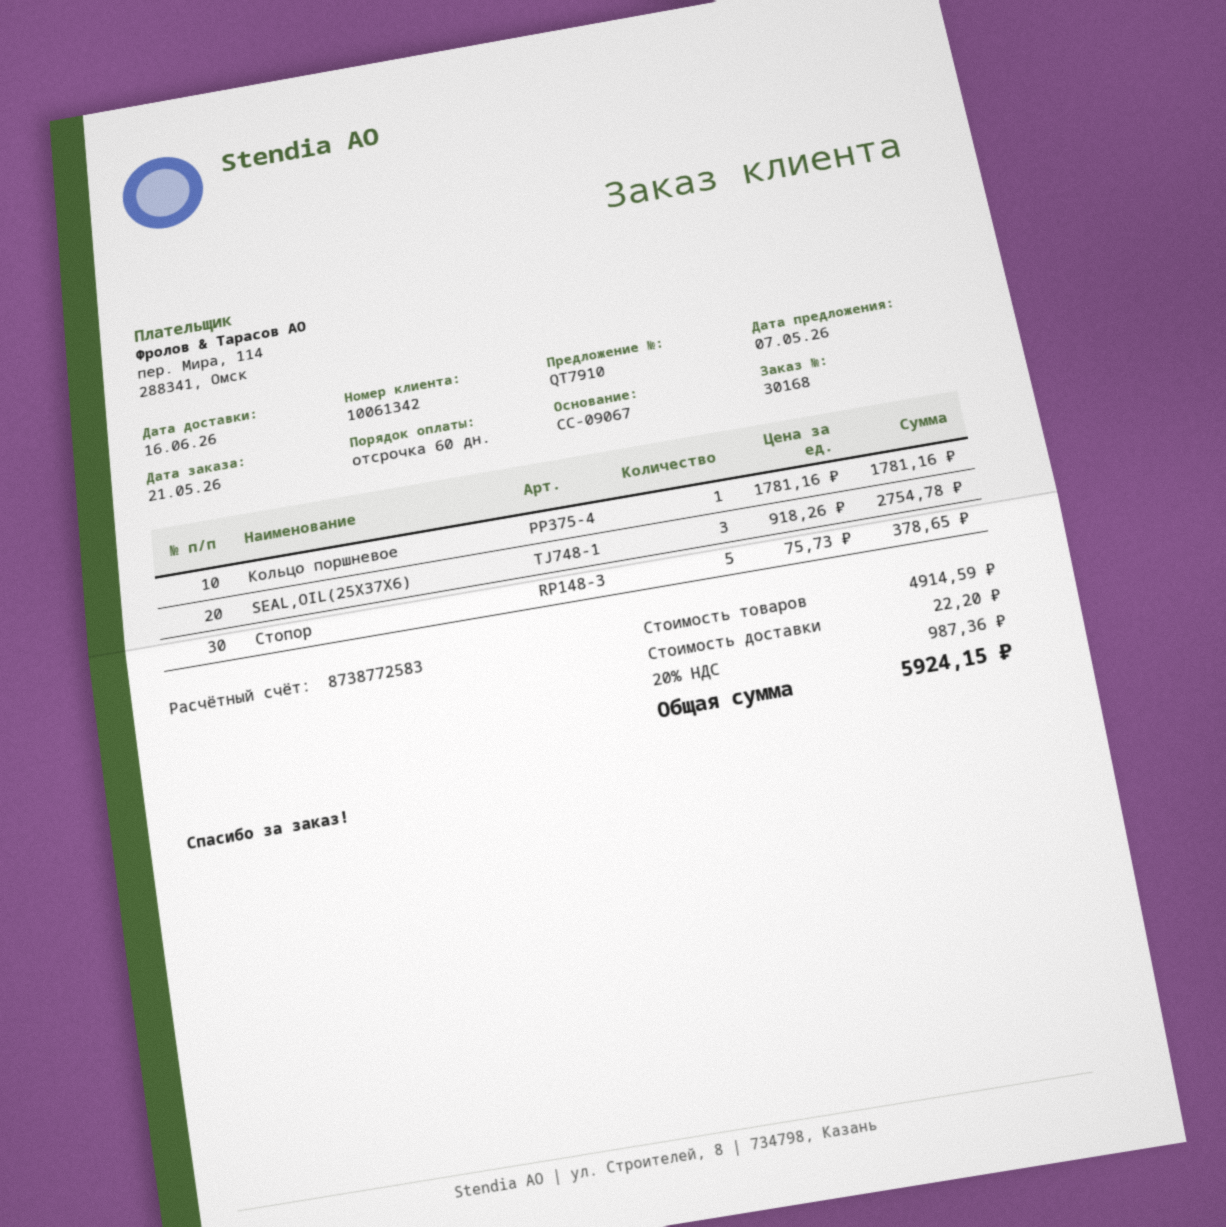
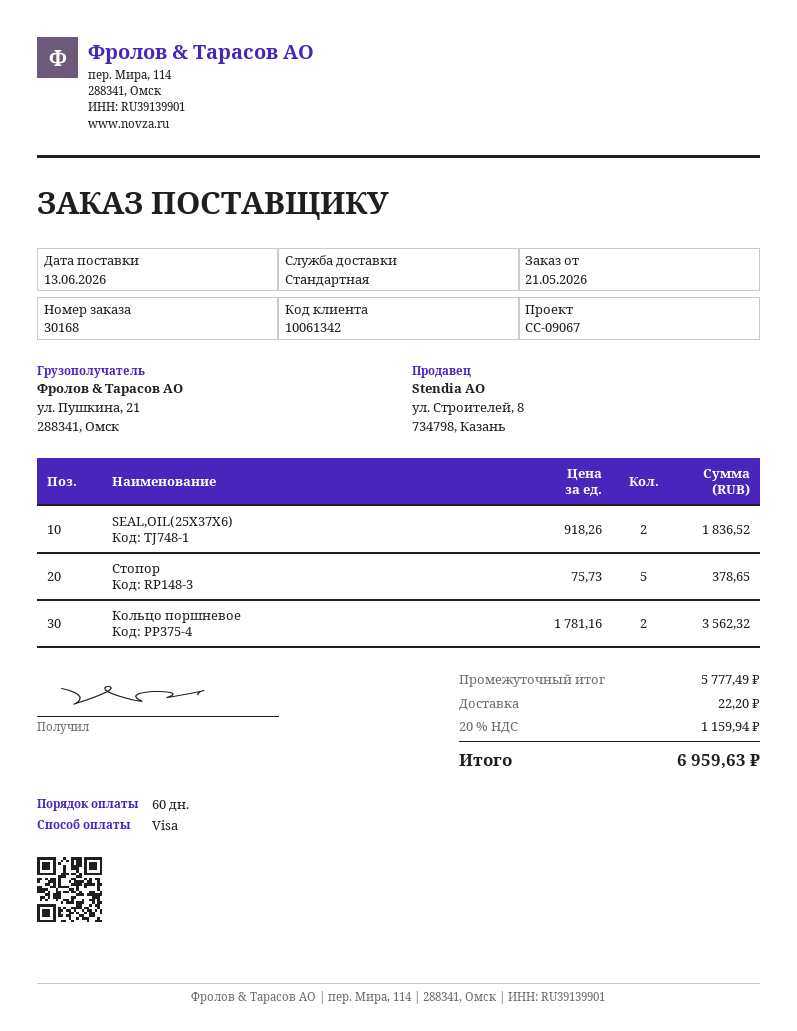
delivery date: 2026-06-16 -> 2026-06-13
Кольцо поршневое: 1 x 1781.16 = 1781.16 -> 2 x 1781.16 = 3562.32
SEAL,OIL(25X37X6): 3 x 918.26 = 2754.78 -> 2 x 918.26 = 1836.52
subtotal: 4914.59 -> 5777.49
tax: 20% = 987.36 -> 20% = 1159.94
total: 5924.15 -> 6959.63

